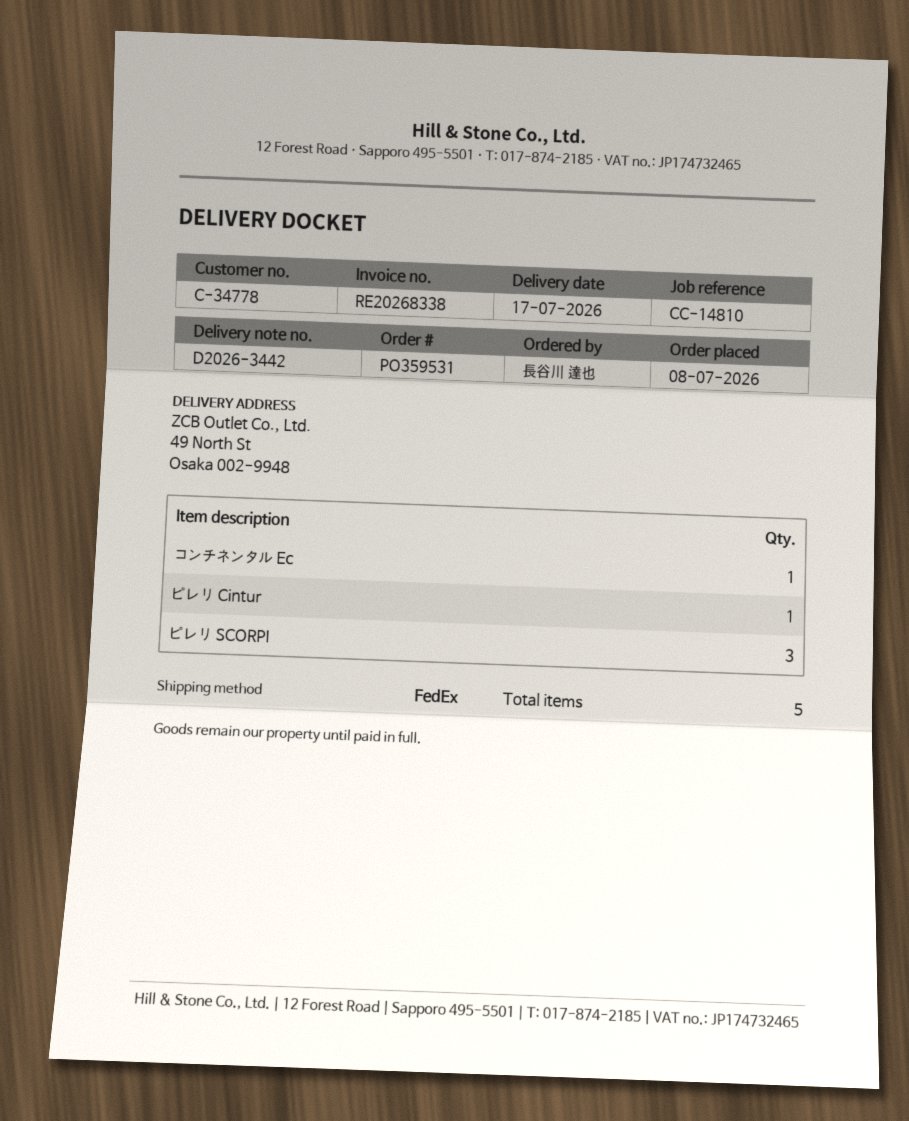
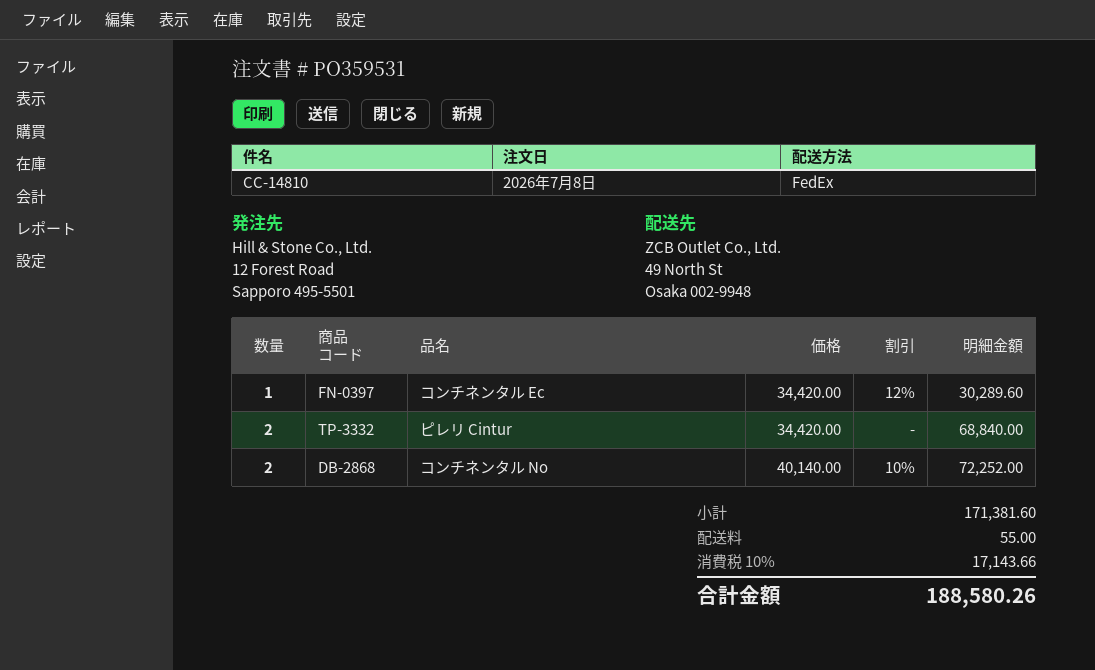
ピレリ Cintur: 1 -> 2
ピレリ SCORPI: 3 -> none
コンチネンタル No: none -> 2

